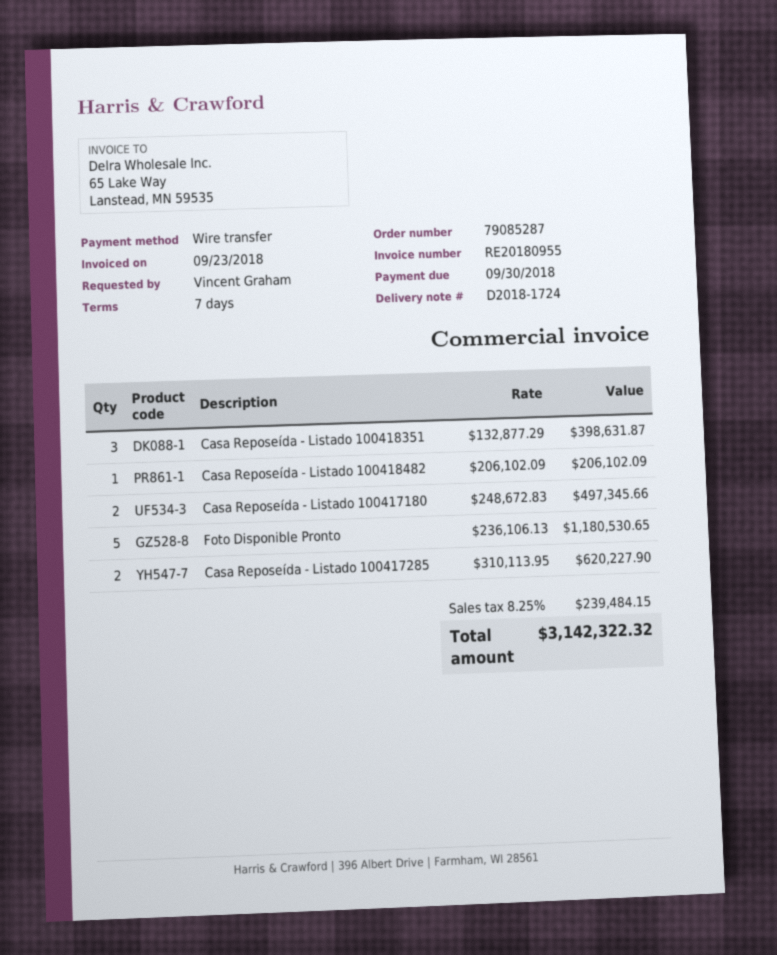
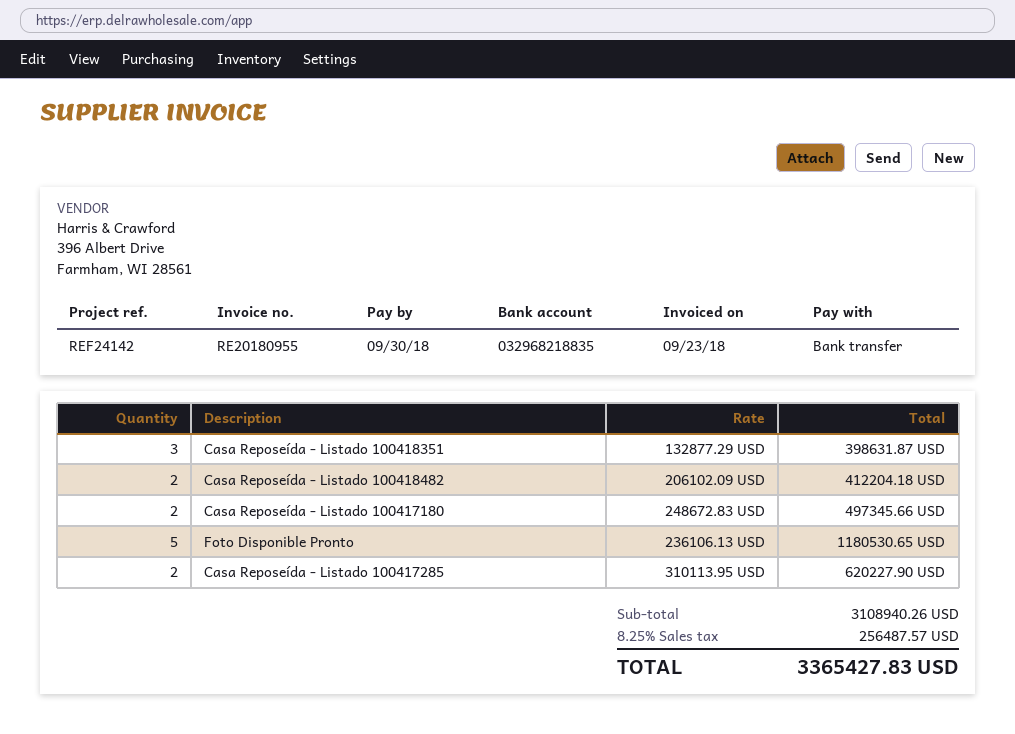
Casa Reposeída - Listado 100418482: 1 x 206102.09 = 206102.09 -> 2 x 206102.09 = 412204.18
tax: 8.25% = 239484.15 -> 8.25% = 256487.57
total: 3142322.32 -> 3365427.83

